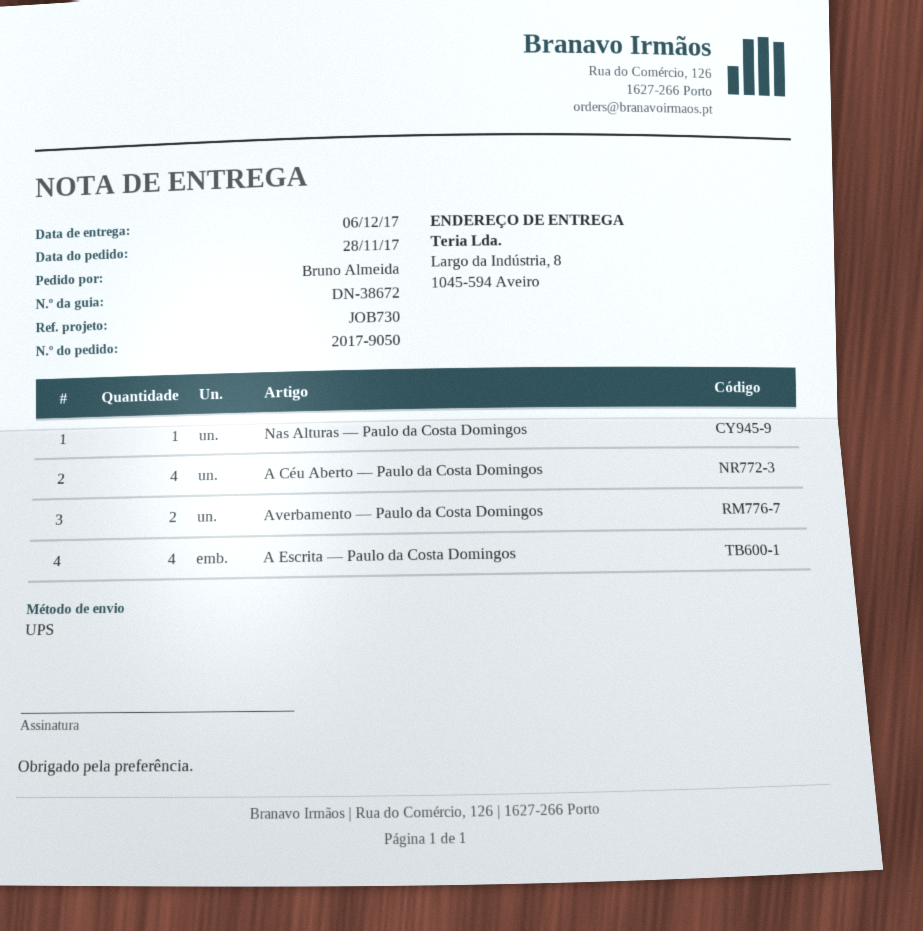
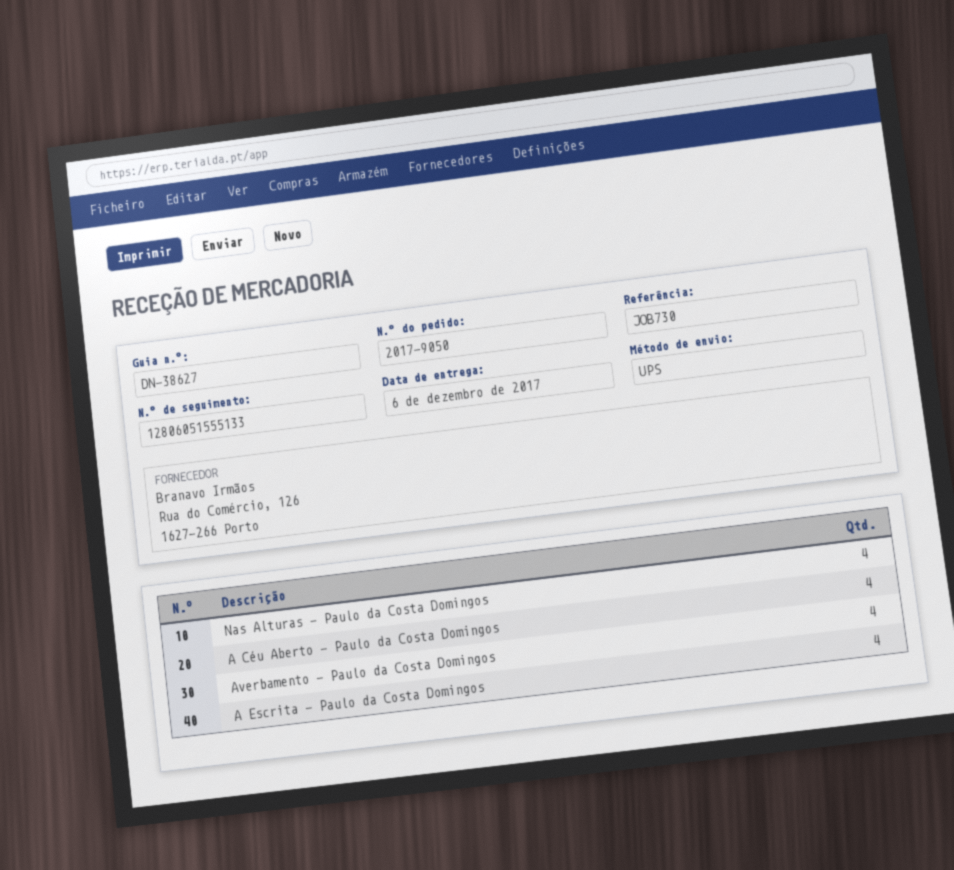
delivery note number: DN-38672 -> DN-38627
Nas Alturas — Paulo da Costa Domingos: 1 -> 4
Averbamento — Paulo da Costa Domingos: 2 -> 4

